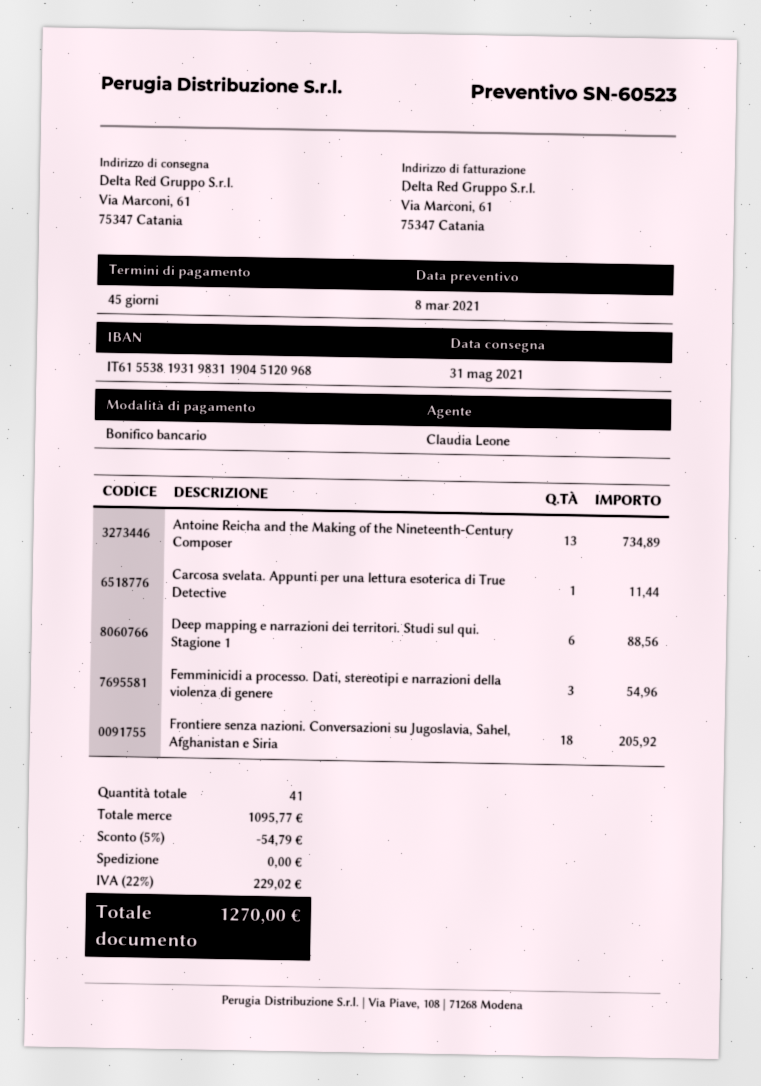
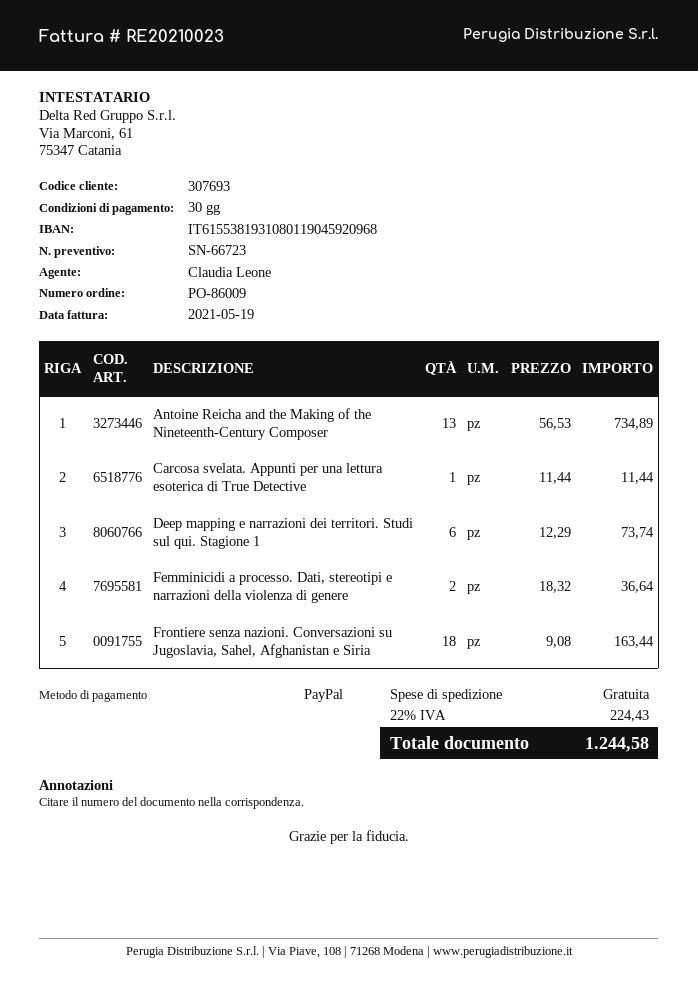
quote number: SN-60523 -> SN-66723
payment terms: 45 days -> 30 days
payment method: bank transfer -> PayPal
bank account: IT6155381931983119045120968 -> IT6155381931080119045920968
Deep mapping e narrazioni dei territori. Studi sul qui. Stagione 1: 6 for 88.56 -> 6 for 73.74
Femminicidi a processo. Dati, stereotipi e narrazioni della violenza di genere: 3 for 54.96 -> 2 for 36.64
Frontiere senza nazioni. Conversazioni su Jugoslavia, Sahel, Afghanistan e Siria: 18 for 205.92 -> 18 for 163.44
discount: 5% = 54.79 -> none
tax: 22% = 229.02 -> 22% = 224.43
total: 1270.00 -> 1244.58

